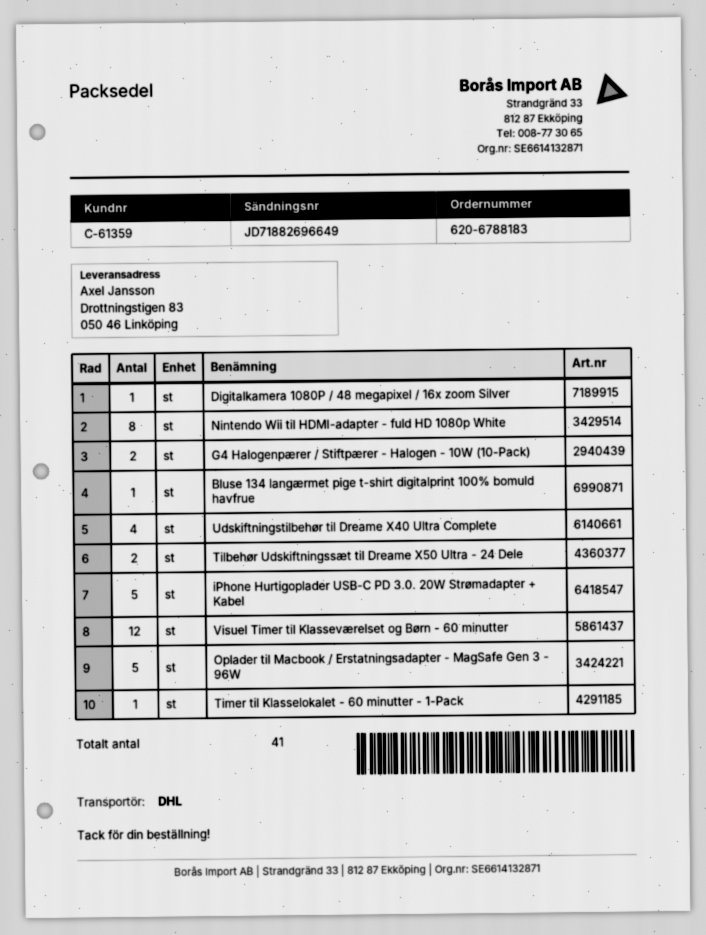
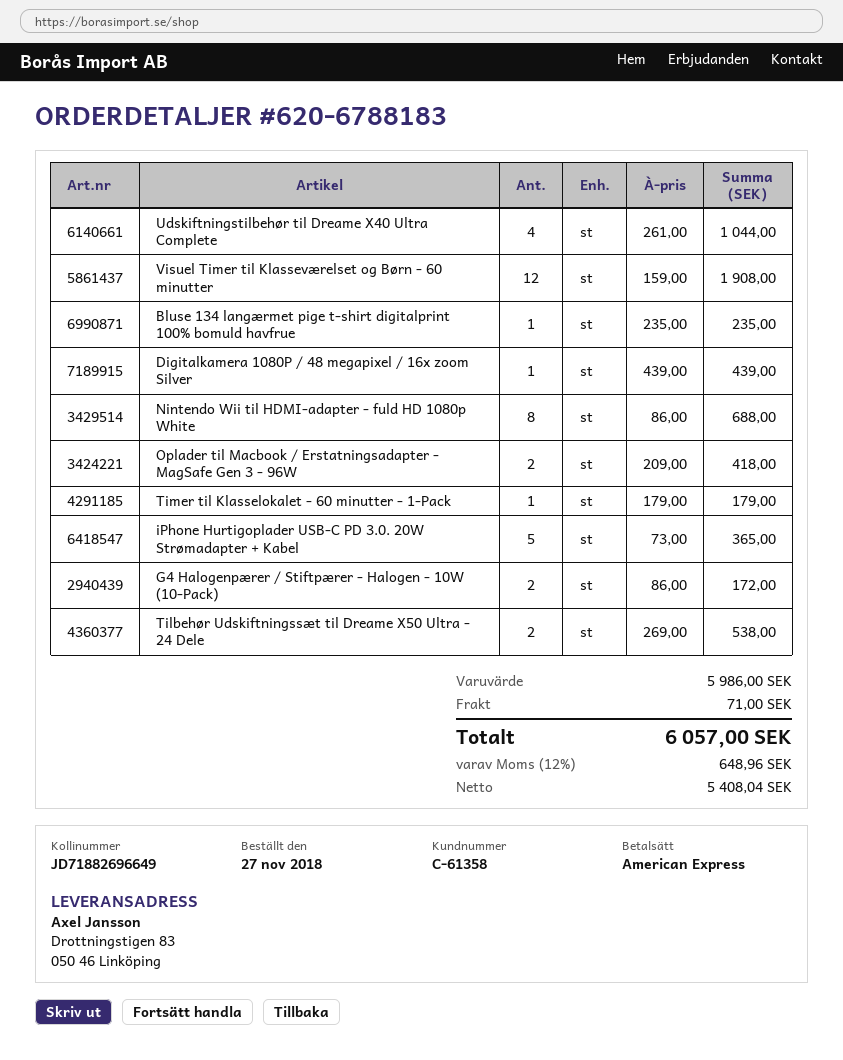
customer number: C-61359 -> C-61358
Oplader til Macbook / Erstatningsadapter - MagSafe Gen 3 - 96W: 5 -> 2

